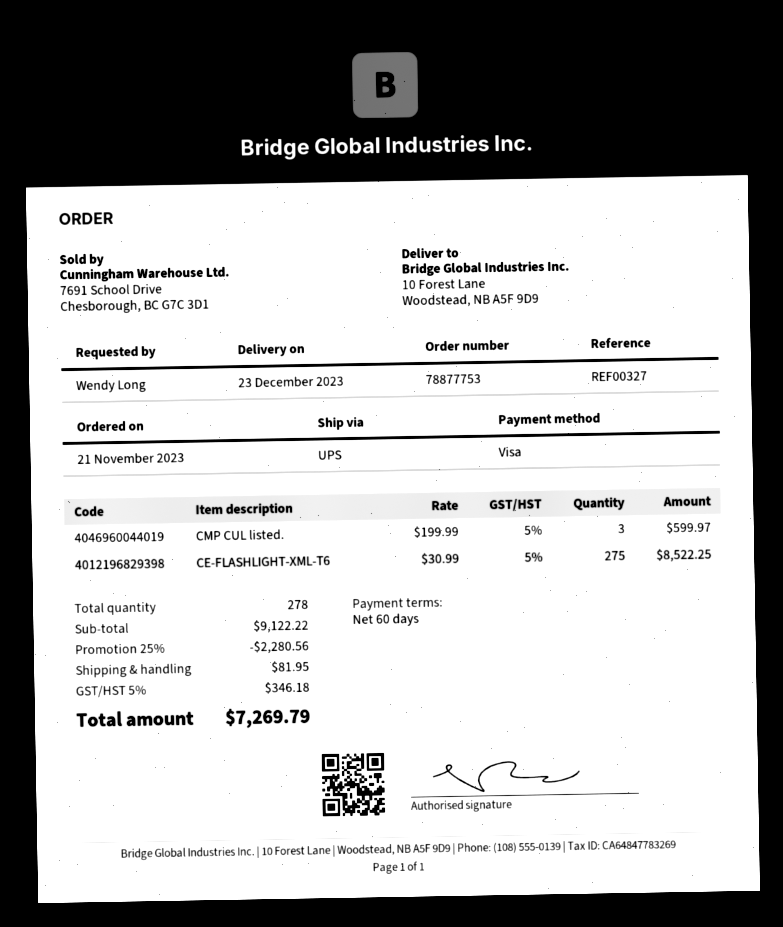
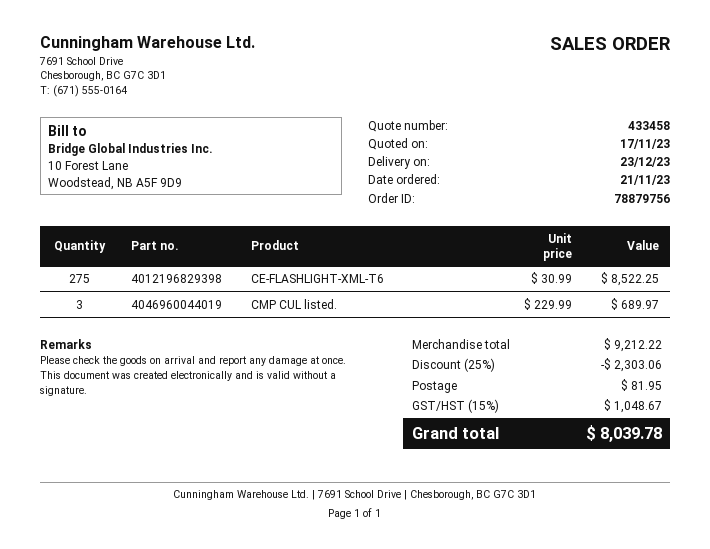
order number: 78877753 -> 78879756
CMP CUL listed.: 3 x 199.99 = 599.97 -> 3 x 229.99 = 689.97
subtotal: 9122.22 -> 9212.22
discount: 25% = 2280.56 -> 25% = 2303.06
tax: 5% = 346.18 -> 15% = 1048.67
total: 7269.79 -> 8039.78

